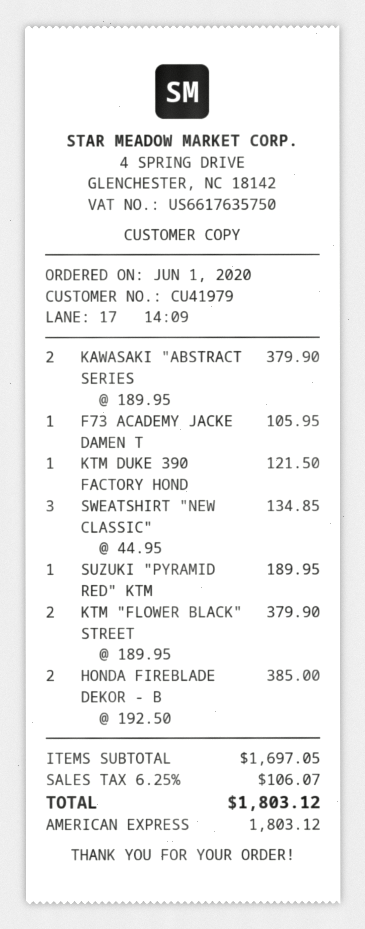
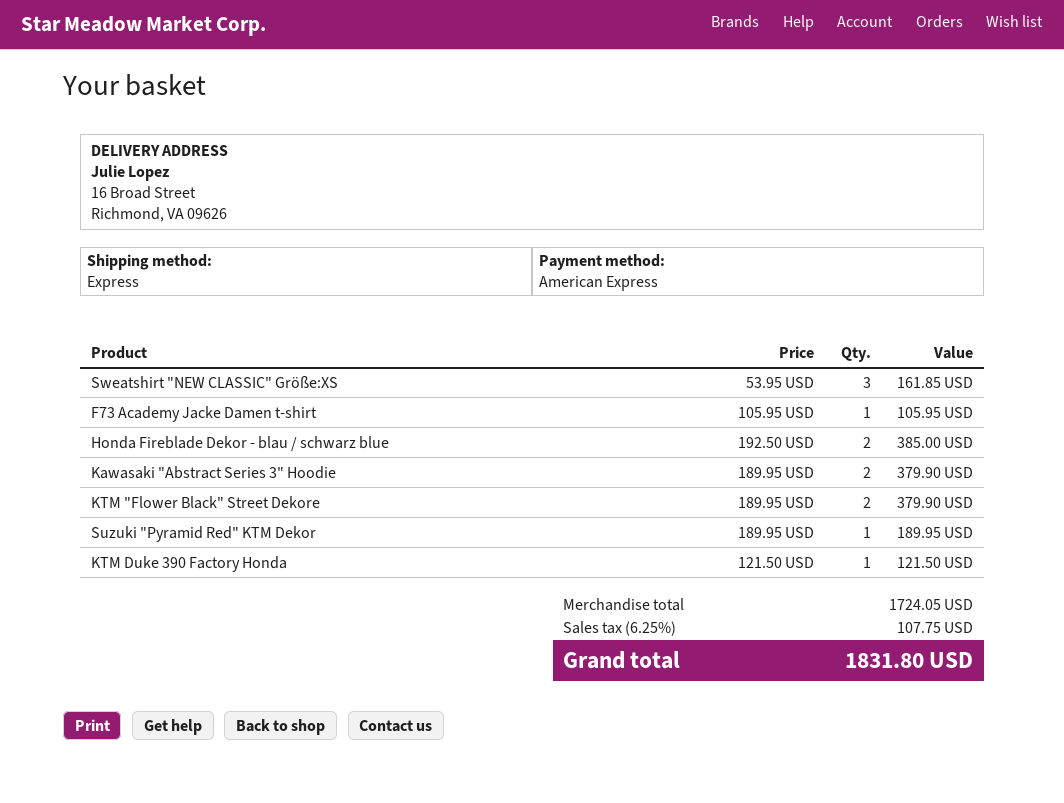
SWEATSHIRT "NEW CLASSIC": 3 x 44.95 = 134.85 -> 3 x 53.95 = 161.85
subtotal: 1697.05 -> 1724.05
tax: 6.25% = 106.07 -> 6.25% = 107.75
total: 1803.12 -> 1831.80

